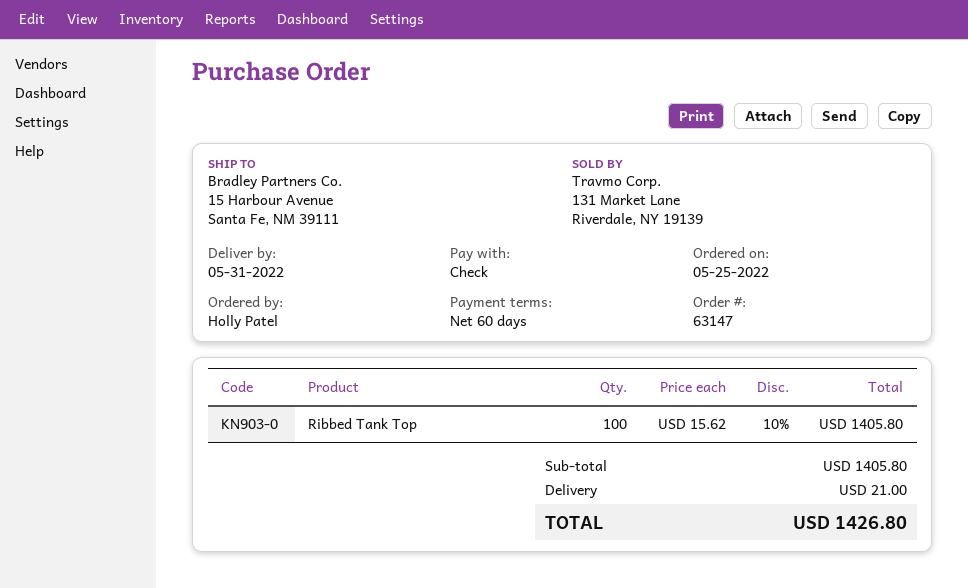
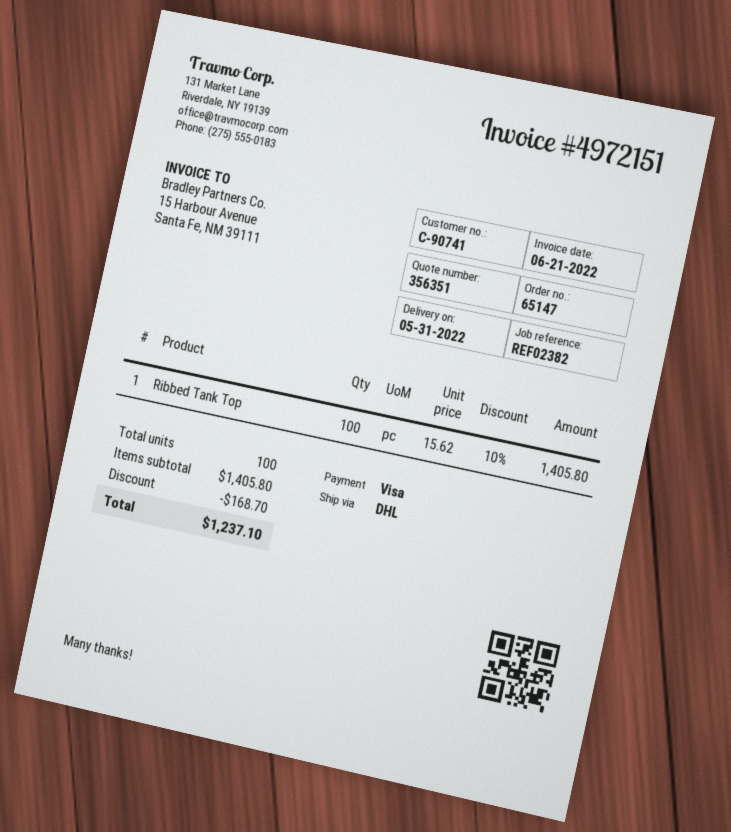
order number: 63147 -> 65147
payment method: cheque -> Visa
discount: none -> 168.70
shipping: 21.00 -> none
total: 1426.80 -> 1237.10

